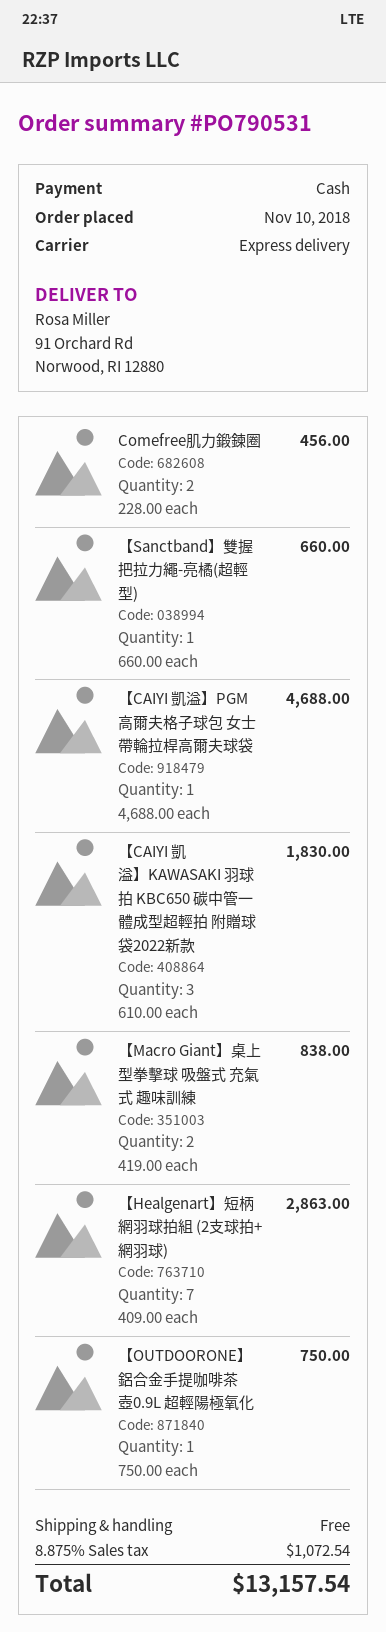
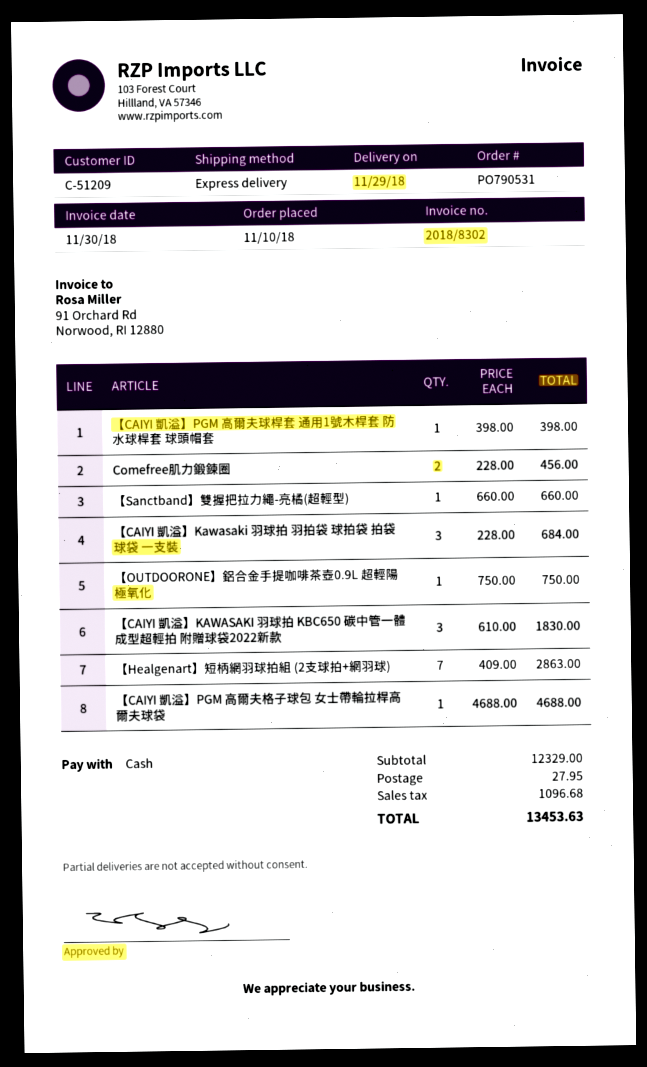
【Macro Giant】桌上型拳擊球 吸盤式 充氣式 趣味訓練: 2 x 419.00 = 838.00 -> none
【CAIYI 凱溢】PGM 高爾夫球桿套 通用1號木桿套 防水球桿套 球頭帽套: none -> 1 x 398.00 = 398.00
【CAIYI 凱溢】Kawasaki 羽球拍 羽拍袋 球拍袋 拍袋 球袋 一支裝: none -> 3 x 228.00 = 684.00
shipping: 0.00 -> 27.95
tax: 1072.54 -> 1096.68
total: 13157.54 -> 13453.63

